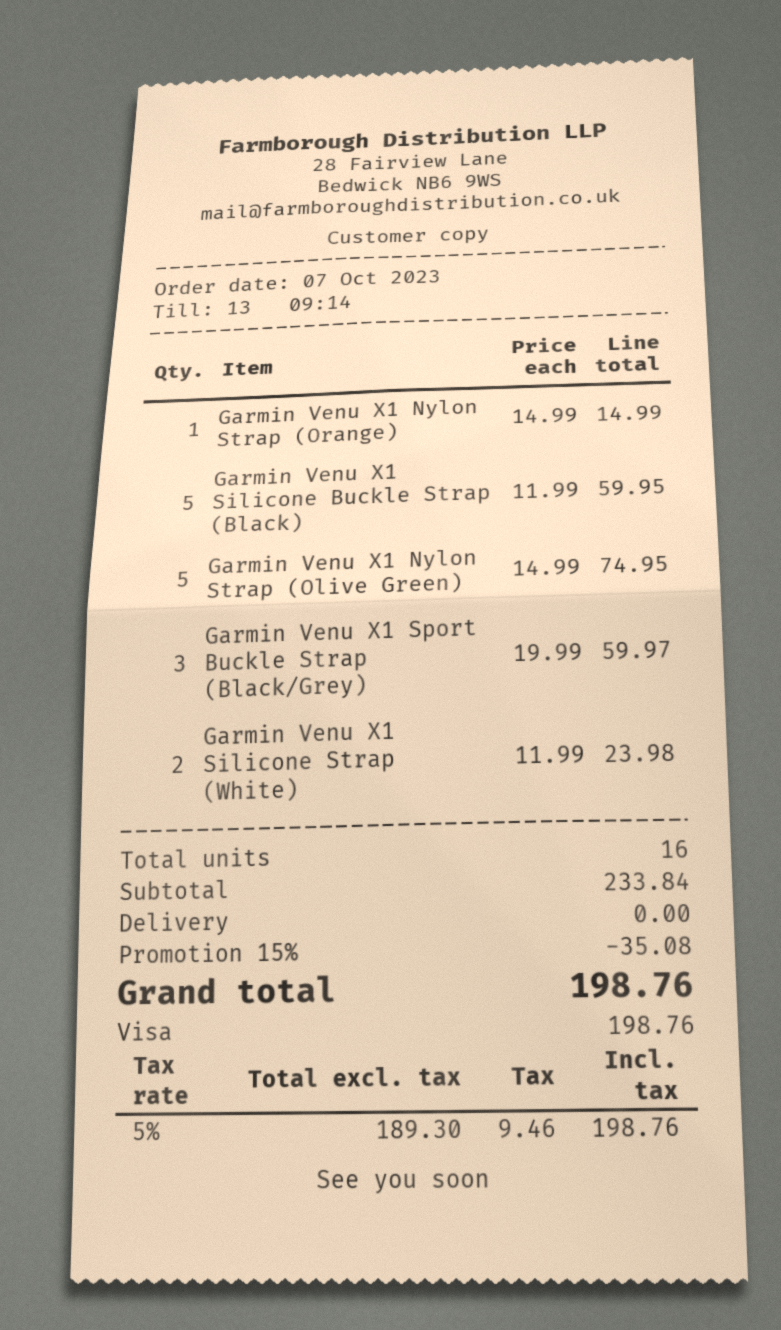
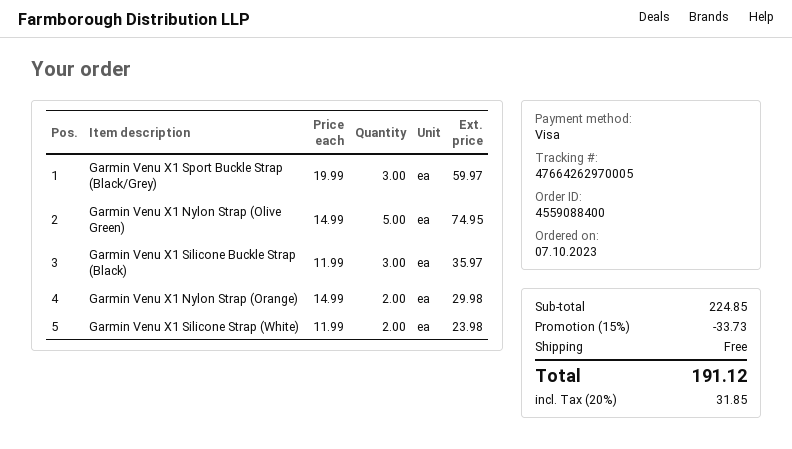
Garmin Venu X1 Nylon Strap (Orange): 1 x 14.99 = 14.99 -> 2 x 14.99 = 29.98
Garmin Venu X1 Silicone Buckle Strap (Black): 5 x 11.99 = 59.95 -> 3 x 11.99 = 35.97
subtotal: 233.84 -> 224.85
discount: 15% = 35.08 -> 15% = 33.73
tax: 5% = 9.46 -> 20% = 31.85
total: 198.76 -> 191.12

